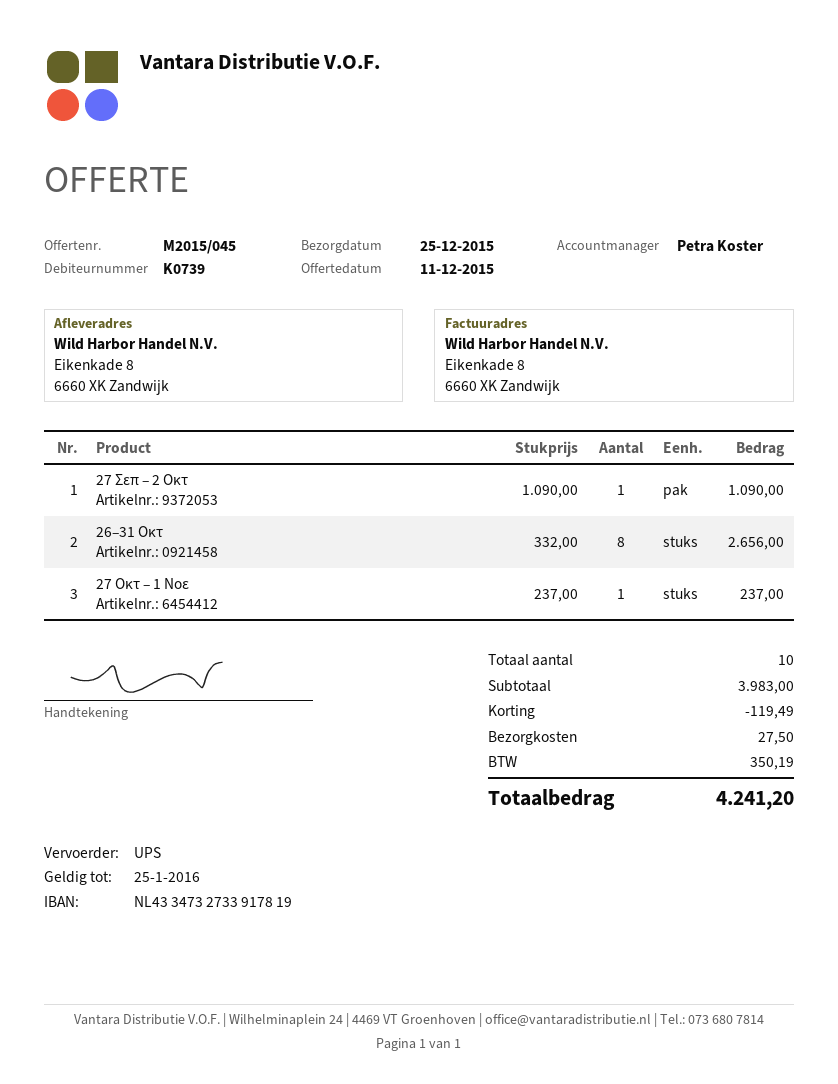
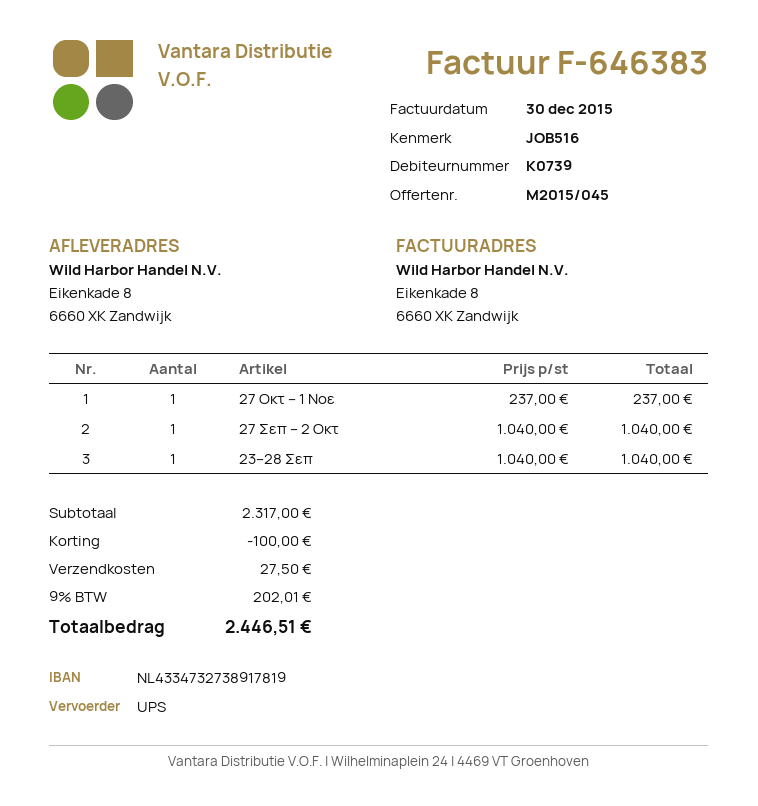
bank account: NL4334732733917819 -> NL4334732738917819
27 Σεπ – 2 Οκτ: 1 x 1090.00 = 1090.00 -> 1 x 1040.00 = 1040.00
26–31 Οκτ: 8 x 332.00 = 2656.00 -> none
23–28 Σεπ: none -> 1 x 1040.00 = 1040.00
subtotal: 3983.00 -> 2317.00
discount: 119.49 -> 100.00
tax: 350.19 -> 202.01
total: 4241.20 -> 2446.51

